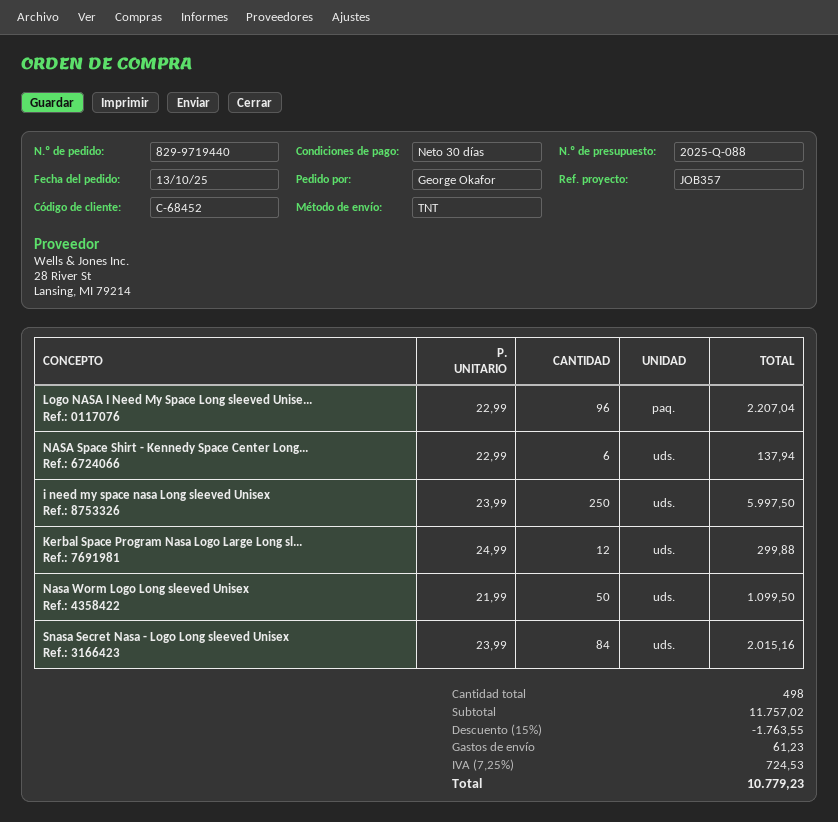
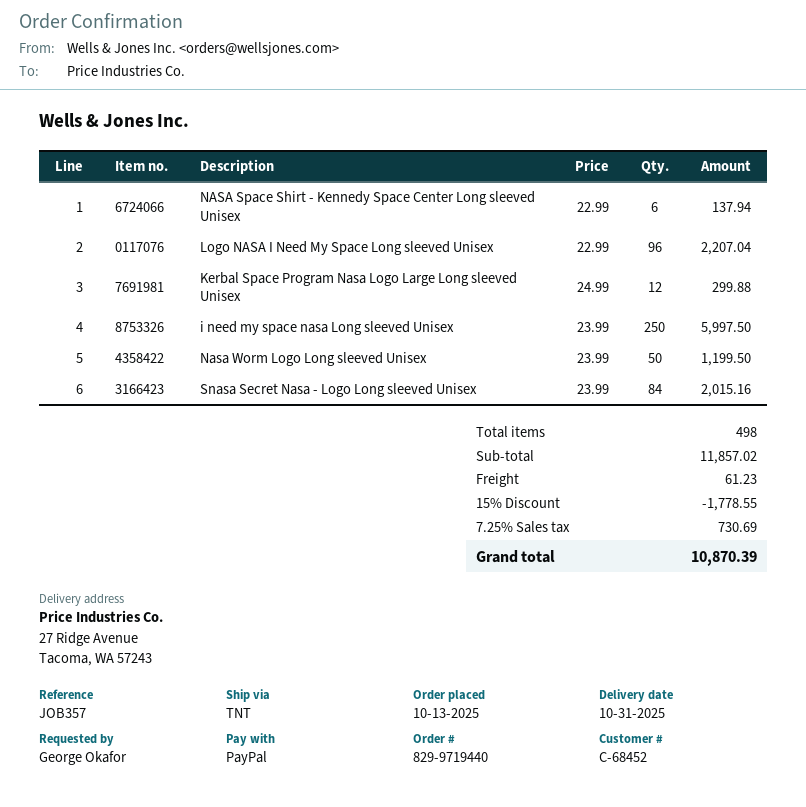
Nasa Worm Logo Long sleeved Unisex: 50 x 21.99 = 1099.50 -> 50 x 23.99 = 1199.50
subtotal: 11757.02 -> 11857.02
discount: 15% = 1763.55 -> 15% = 1778.55
tax: 7.25% = 724.53 -> 7.25% = 730.69
total: 10779.23 -> 10870.39

